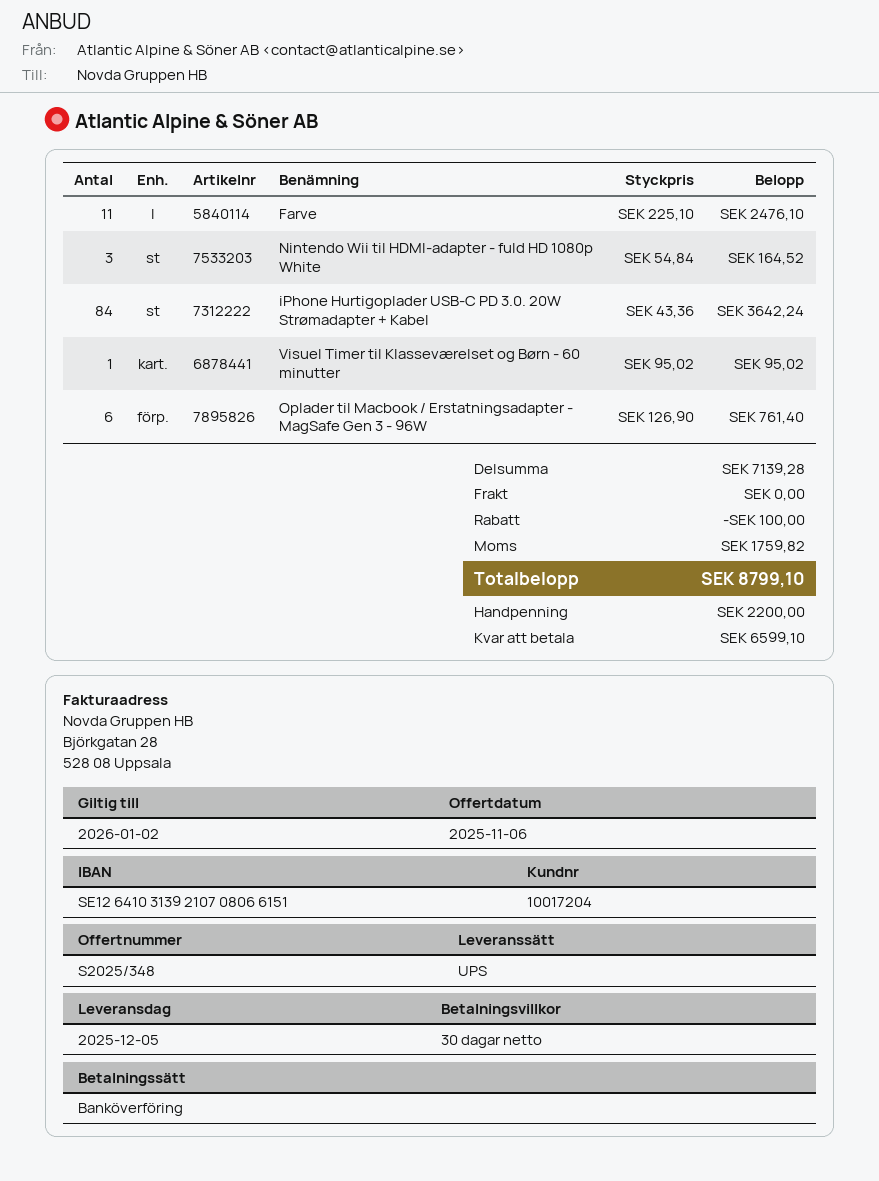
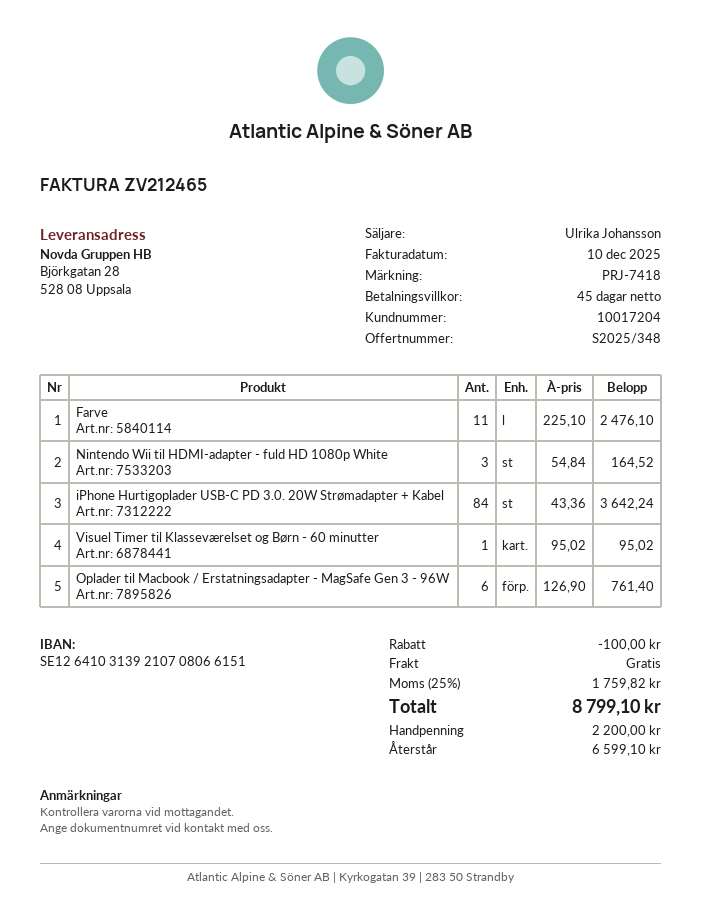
payment terms: 30 days -> 45 days

